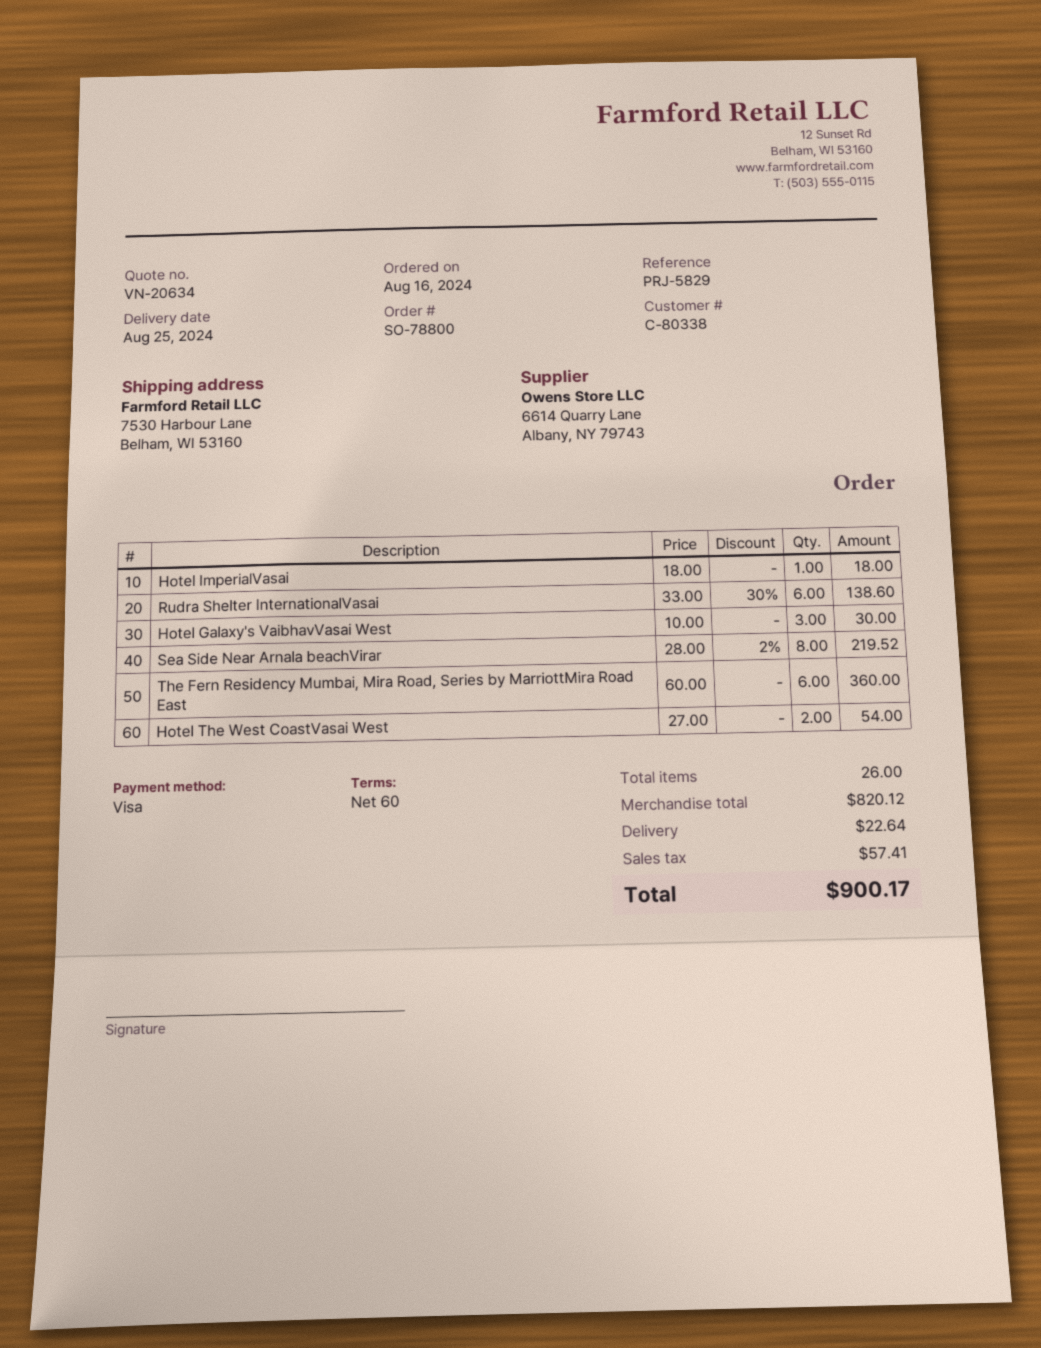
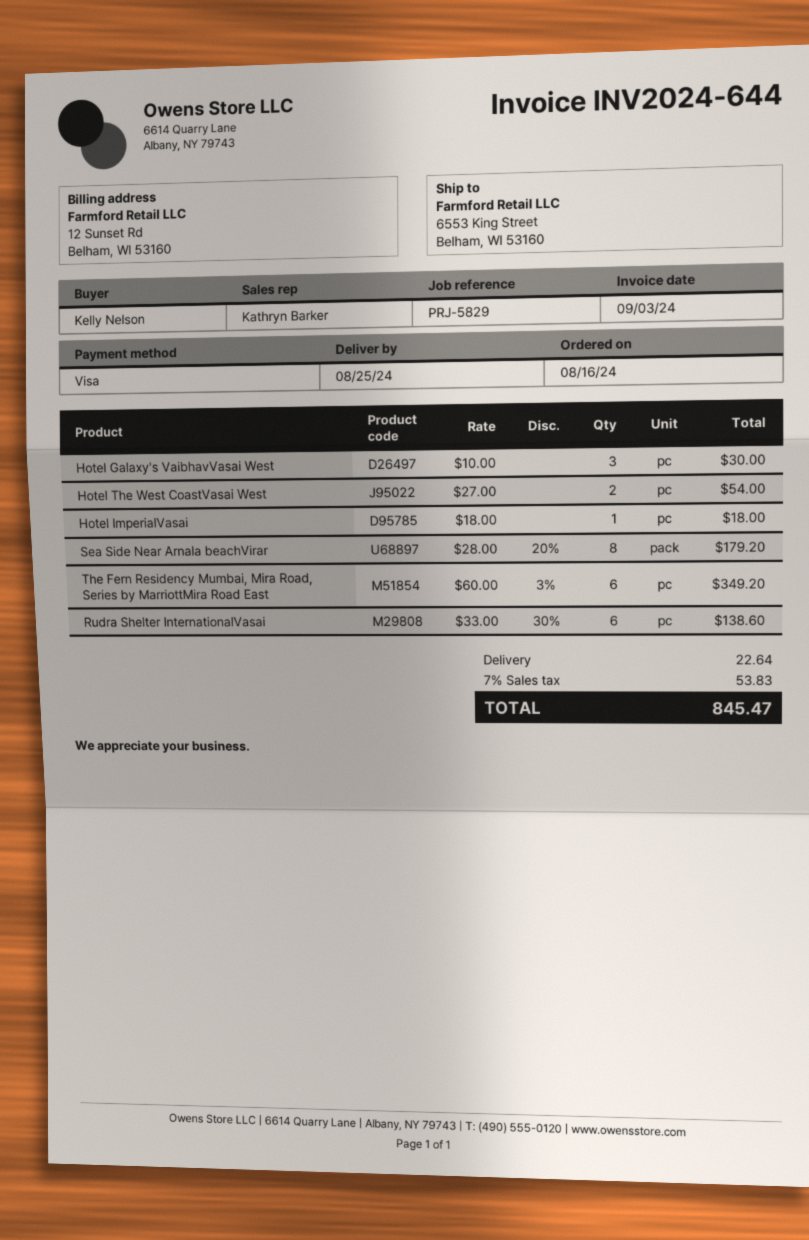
ship to: 7530 Harbour Lane, Belham, WI 53160 -> 6553 King Street, Belham, WI 53160
Sea Side Near Arnala beachVirar: 8 x 28.00 - 2% = 219.52 -> 8 x 28.00 - 20% = 179.20
The Fern Residency Mumbai, Mira Road, Series by MarriottMira Road East: 6 x 60.00 = 360.00 -> 6 x 60.00 - 3% = 349.20
tax: 57.41 -> 53.83
total: 900.17 -> 845.47

